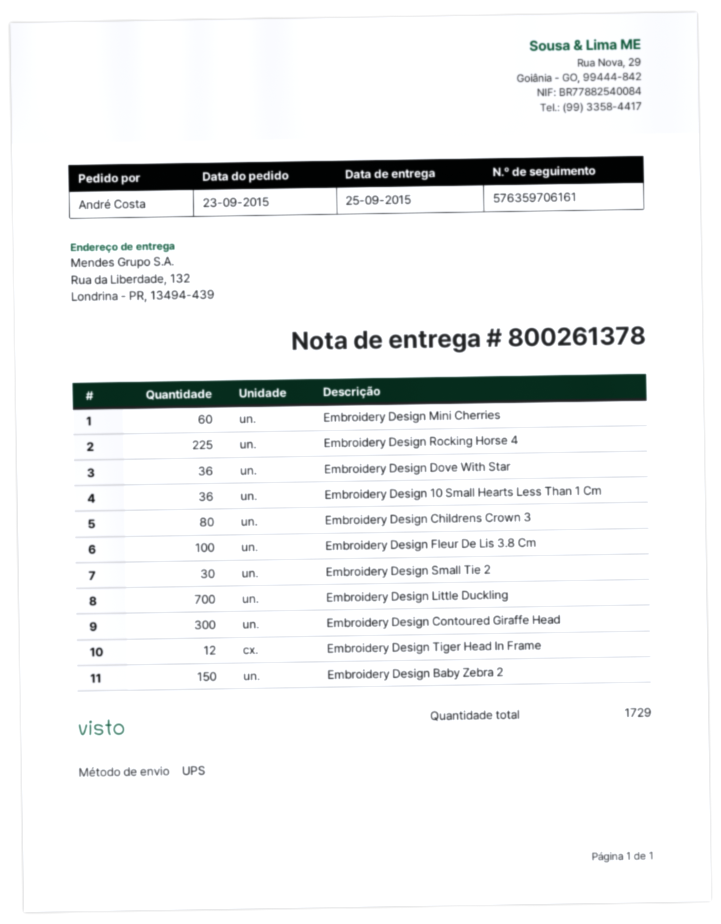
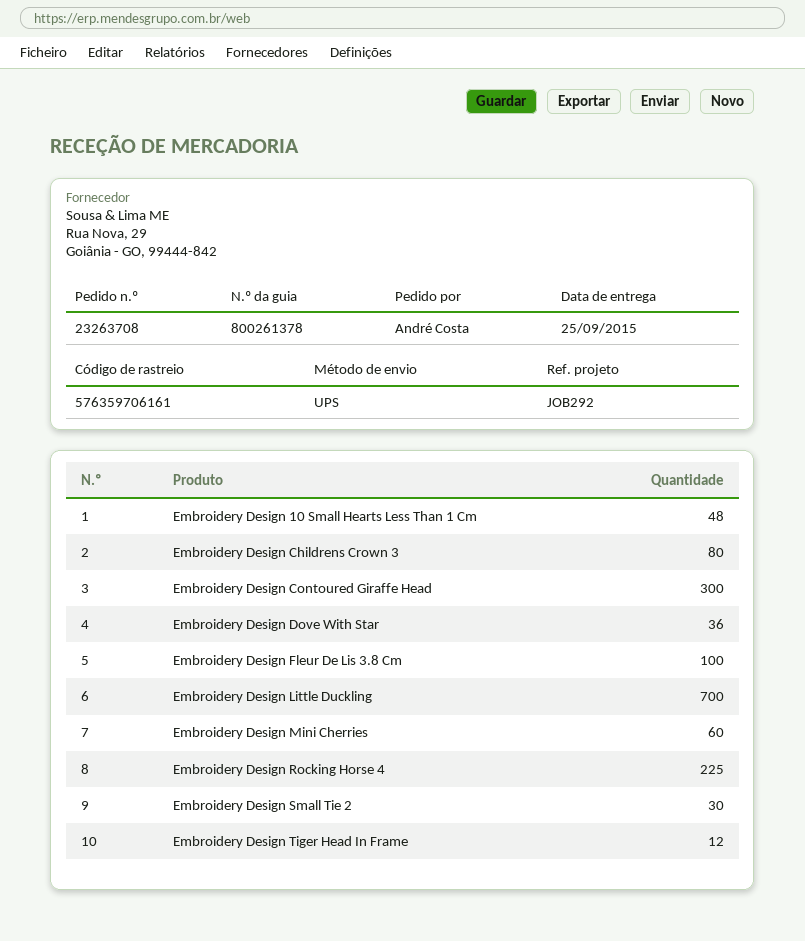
Embroidery Design 10 Small Hearts Less Than 1 Cm: 36 -> 48
Embroidery Design Baby Zebra 2: 150 -> none

